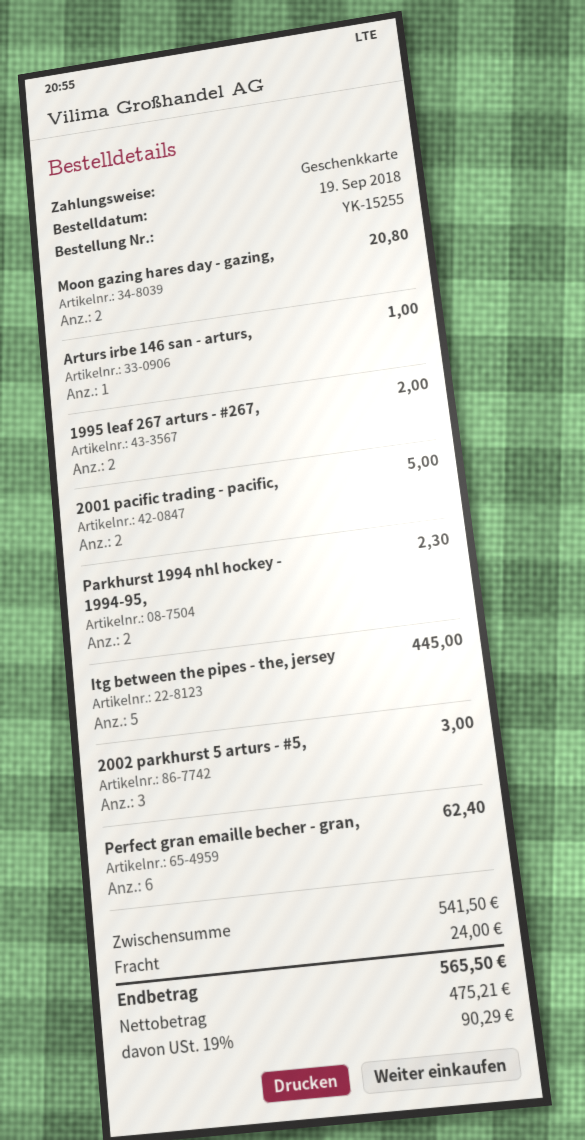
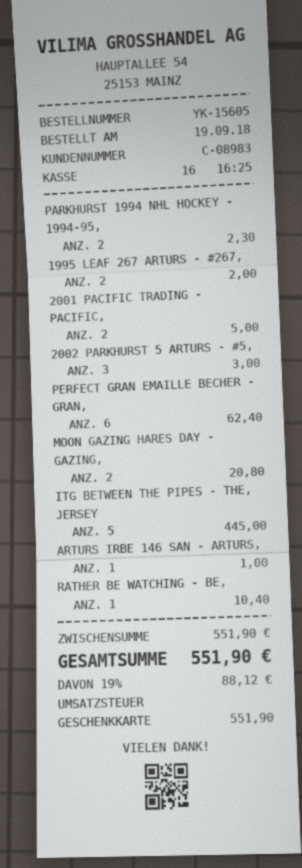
order number: YK-15255 -> YK-15605
RATHER BE WATCHING - BE,: none -> 1 for 10.40
subtotal: 541.50 -> 551.90
shipping: 24.00 -> none
tax: 19% = 90.29 -> 19% = 88.12
total: 565.50 -> 551.90

